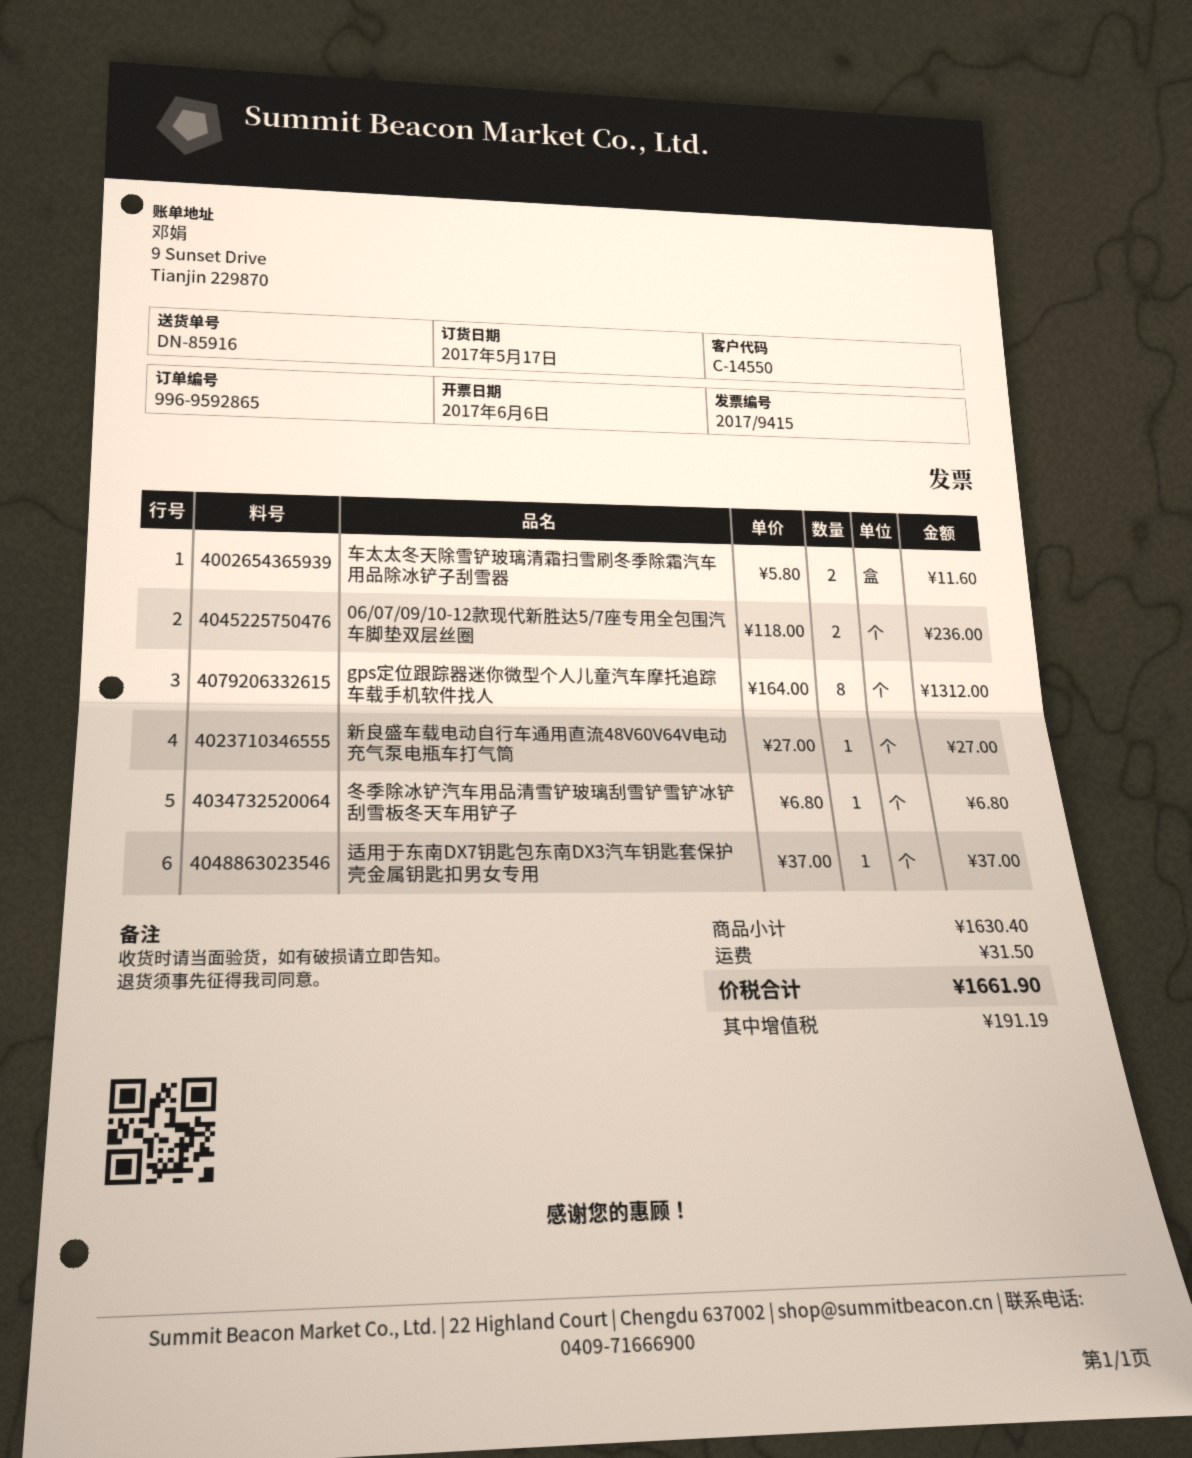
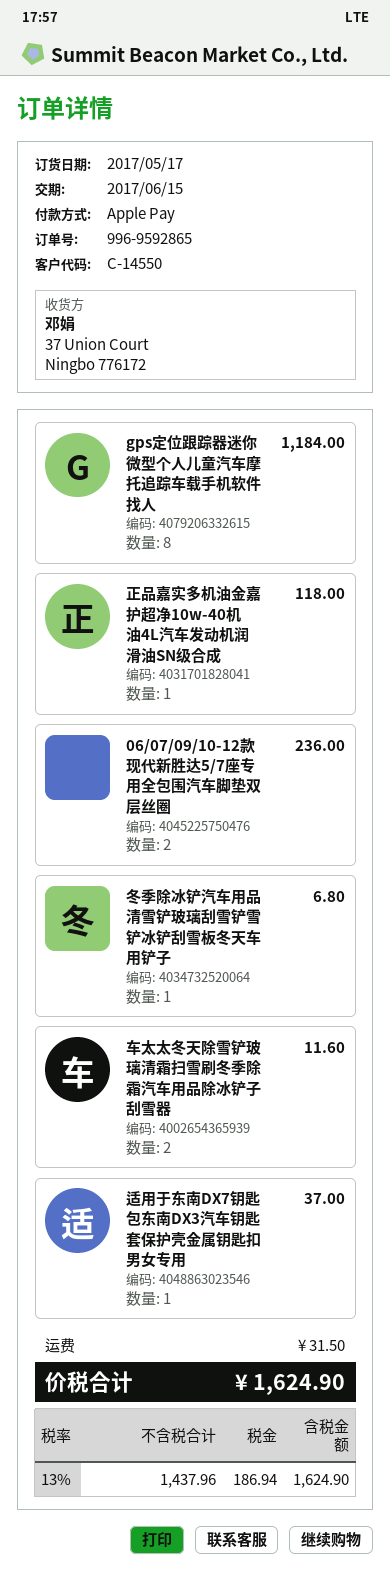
gps定位跟踪器迷你微型个人儿童汽车摩托追踪车载手机软件找人: 8 for 1312.00 -> 8 for 1184.00
新良盛车载电动自行车通用直流48V60V64V电动充气泵电瓶车打气筒: 1 for 27.00 -> none
正品嘉实多机油金嘉护超净10w-40机油4L汽车发动机润滑油SN级合成: none -> 1 for 118.00
tax: 191.19 -> 186.94
total: 1661.90 -> 1624.90

